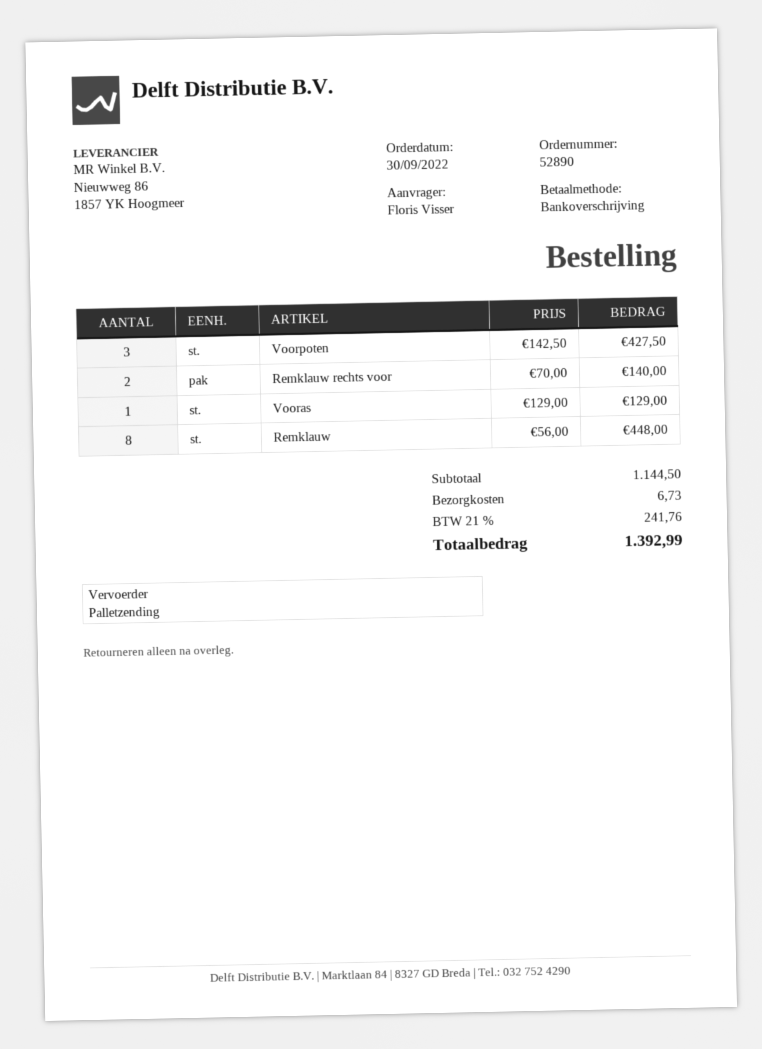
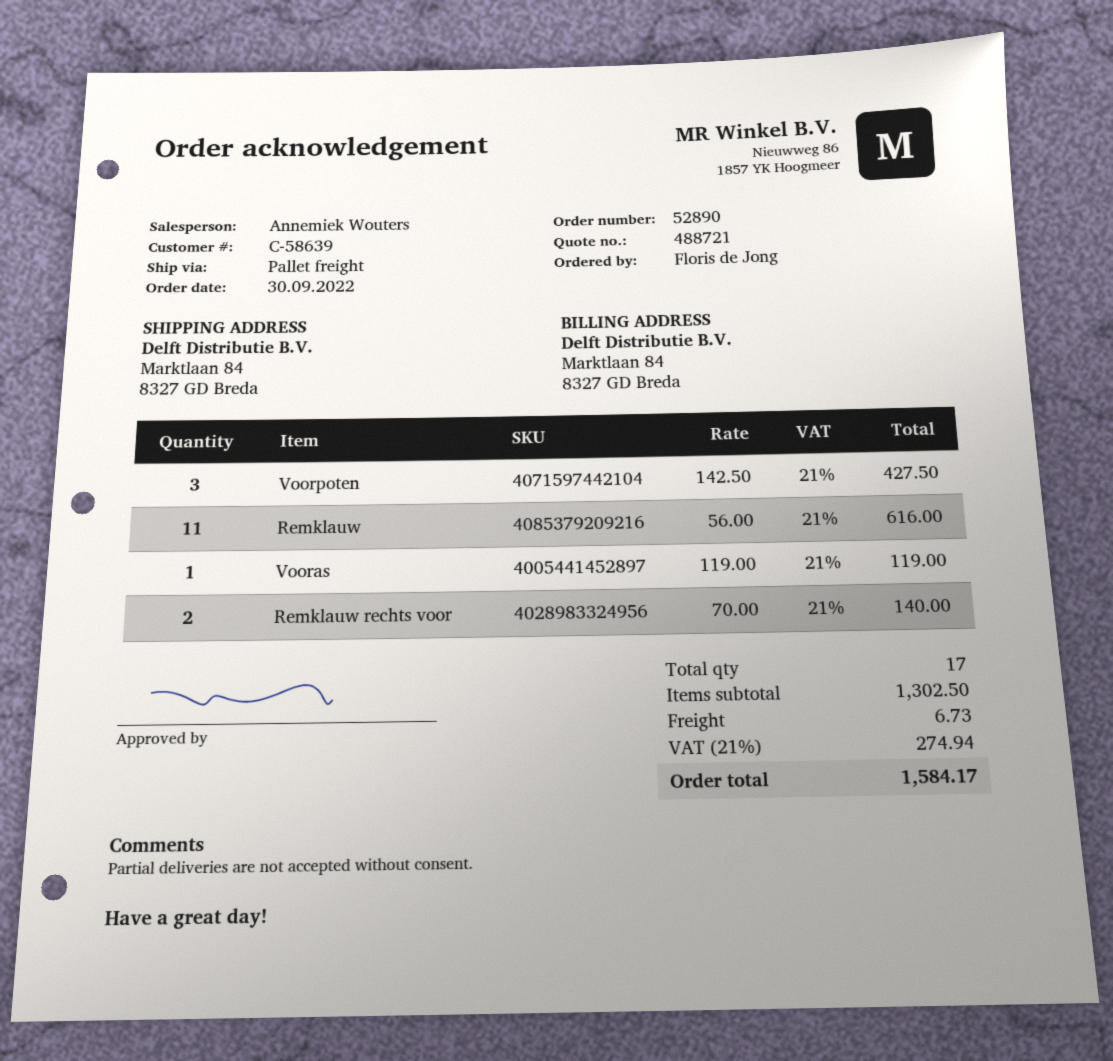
ordered by: Floris Visser -> Floris de Jong
Vooras: 1 x 129.00 = 129.00 -> 1 x 119.00 = 119.00
Remklauw: 8 x 56.00 = 448.00 -> 11 x 56.00 = 616.00
subtotal: 1144.50 -> 1302.50
tax: 21% = 241.76 -> 21% = 274.94
total: 1392.99 -> 1584.17

